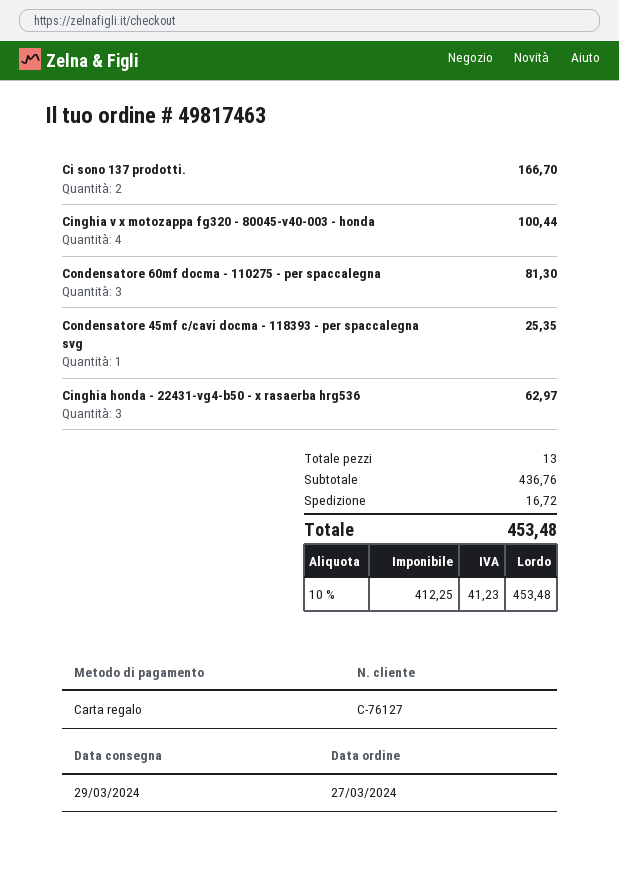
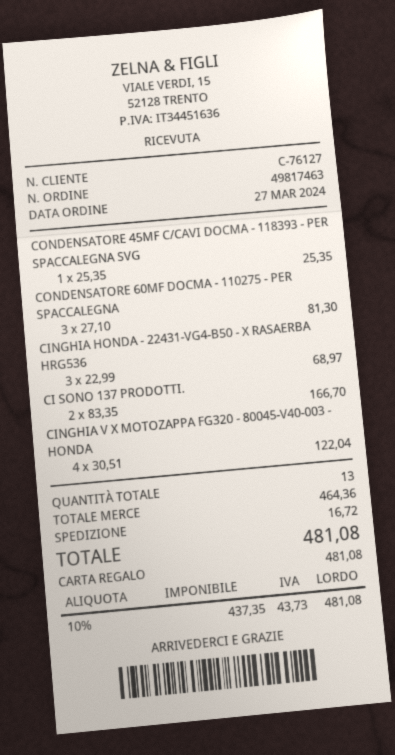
Cinghia v x motozappa fg320 - 80045-v40-003 - honda: 4 for 100.44 -> 4 for 122.04
Cinghia honda - 22431-vg4-b50 - x rasaerba hrg536: 3 for 62.97 -> 3 for 68.97
subtotal: 436.76 -> 464.36
net: 412.25 -> 437.35
tax: 10% = 41.23 -> 10% = 43.73
total: 453.48 -> 481.08

